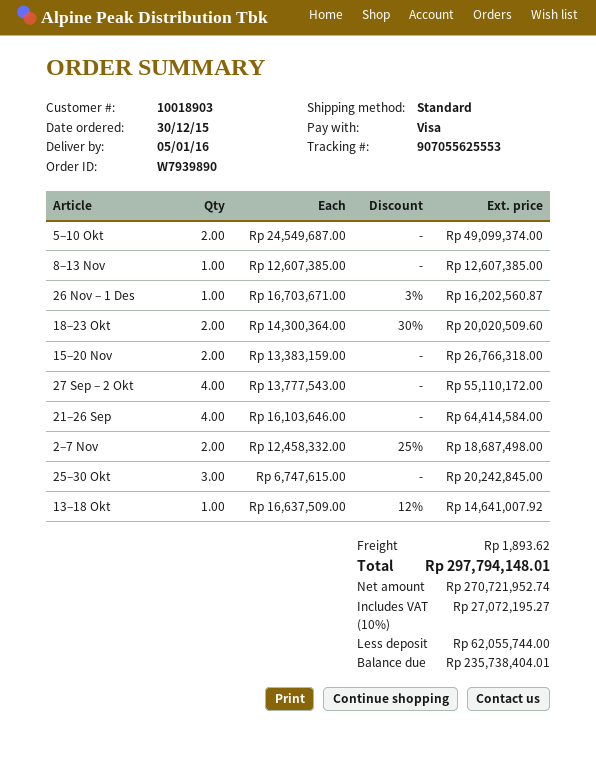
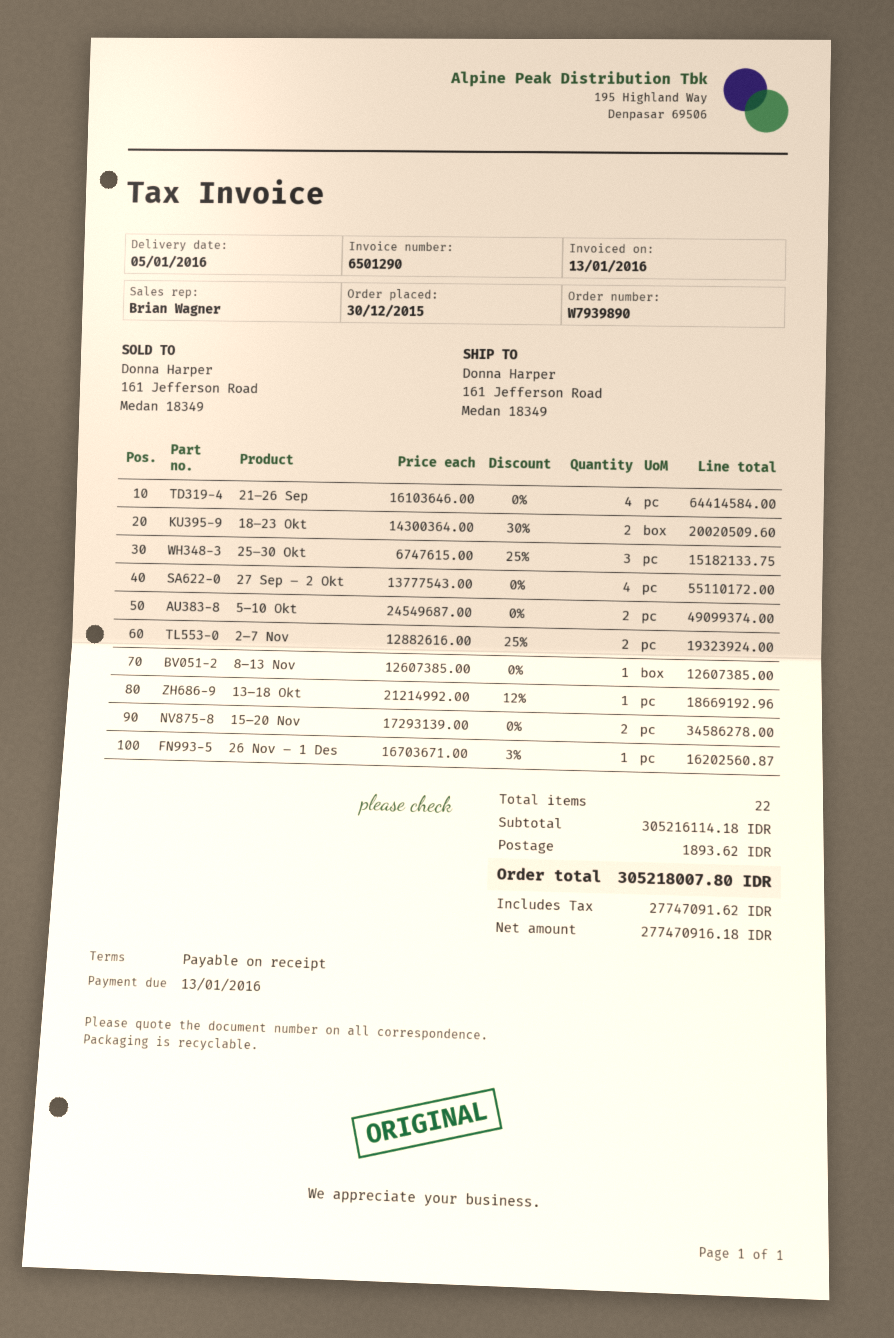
15–20 Nov: 2 x 13383159.00 = 26766318.00 -> 2 x 17293139.00 = 34586278.00
2–7 Nov: 2 x 12458332.00 - 25% = 18687498.00 -> 2 x 12882616.00 - 25% = 19323924.00
25–30 Okt: 3 x 6747615.00 = 20242845.00 -> 3 x 6747615.00 - 25% = 15182133.75
13–18 Okt: 1 x 16637509.00 - 12% = 14641007.92 -> 1 x 21214992.00 - 12% = 18669192.96
net: 270721952.74 -> 277470916.18
tax: 27072195.27 -> 27747091.62
total: 297794148.01 -> 305218007.80

